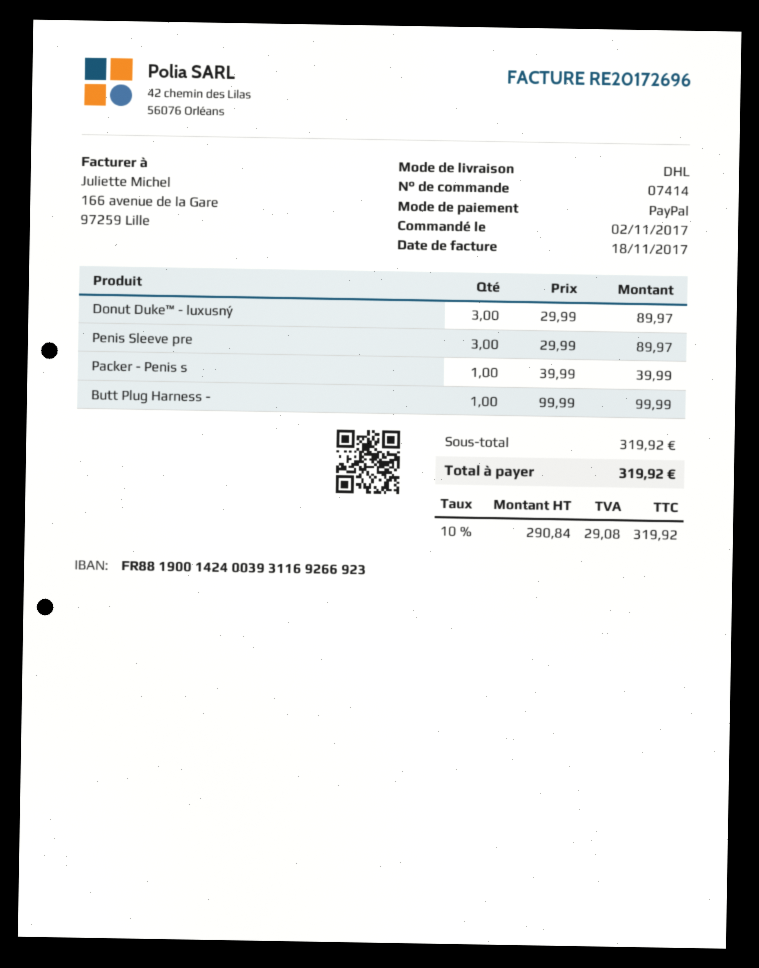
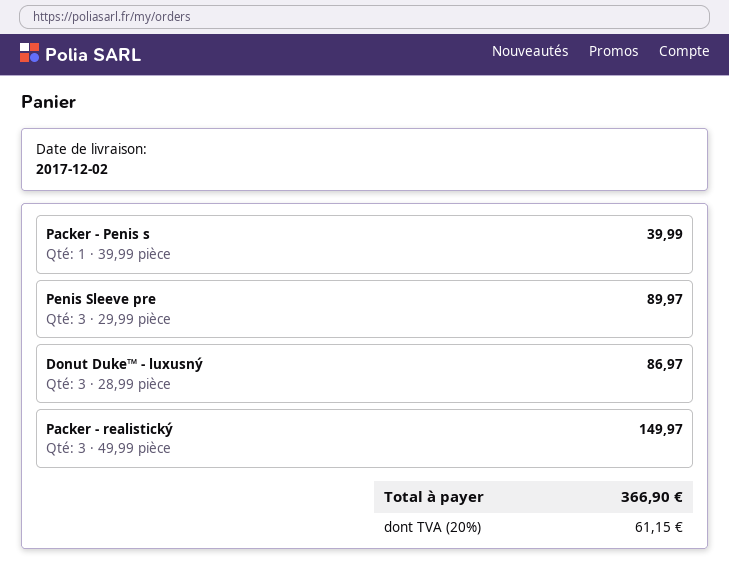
Donut Duke™ - luxusný: 3 x 29.99 = 89.97 -> 3 x 28.99 = 86.97
Butt Plug Harness -: 1 x 99.99 = 99.99 -> none
Packer - realistický: none -> 3 x 49.99 = 149.97
tax: 10% = 29.08 -> 20% = 61.15
total: 319.92 -> 366.90

